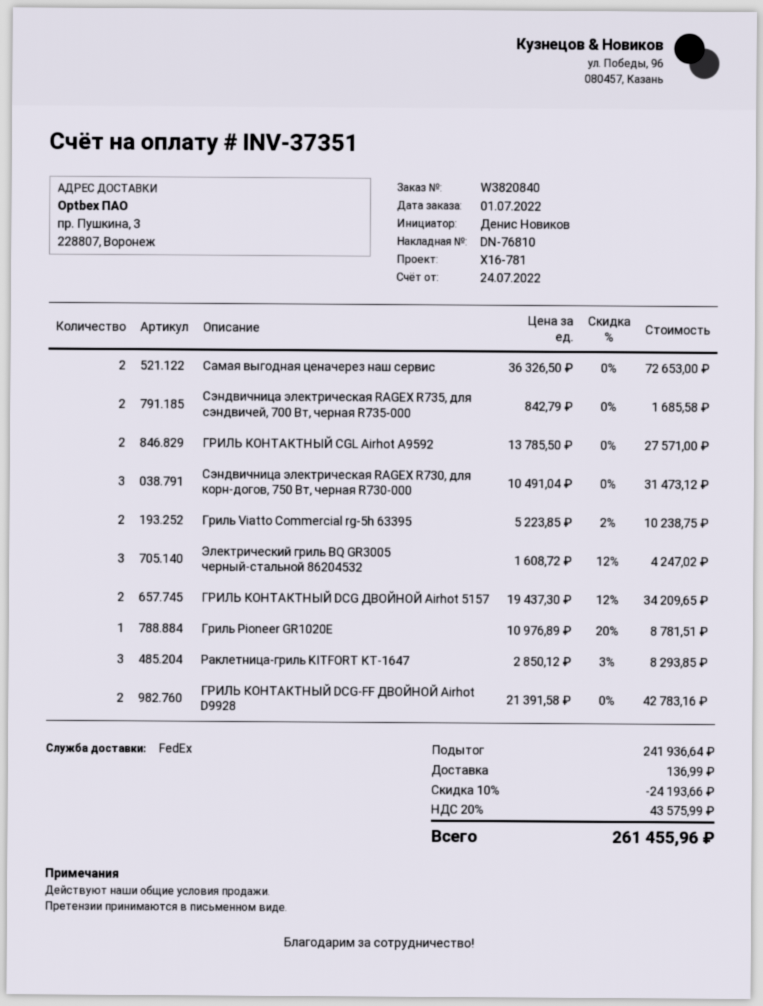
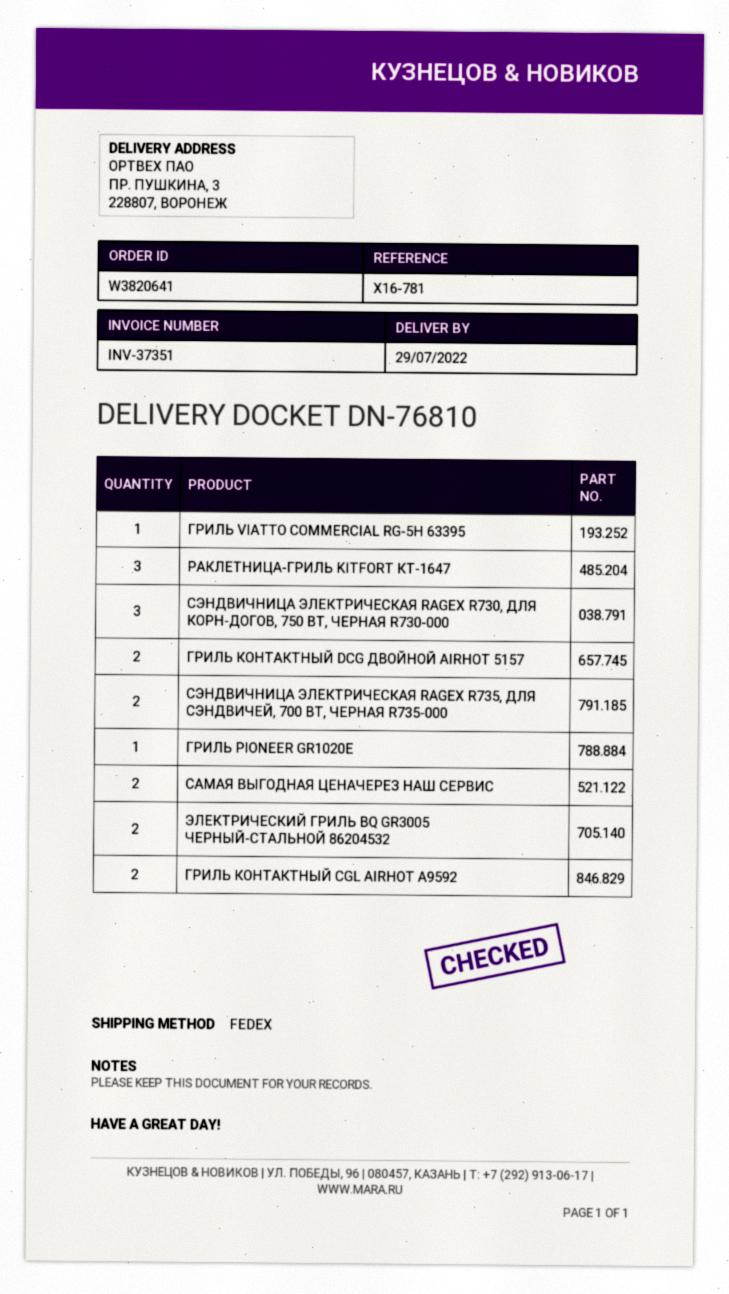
order number: W3820840 -> W3820641
Гриль Viatto Commercial rg-5h 63395: 2 -> 1
Электрический гриль BQ GR3005 черный-стальной 86204532: 3 -> 2
ГРИЛЬ КОНТАКТНЫЙ DCG-FF ДВОЙНОЙ Airhot D9928: 2 -> none

